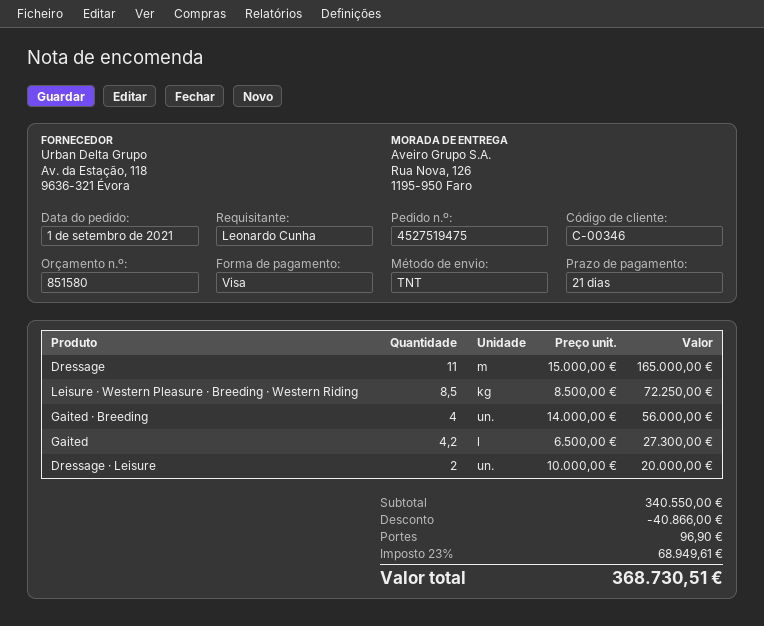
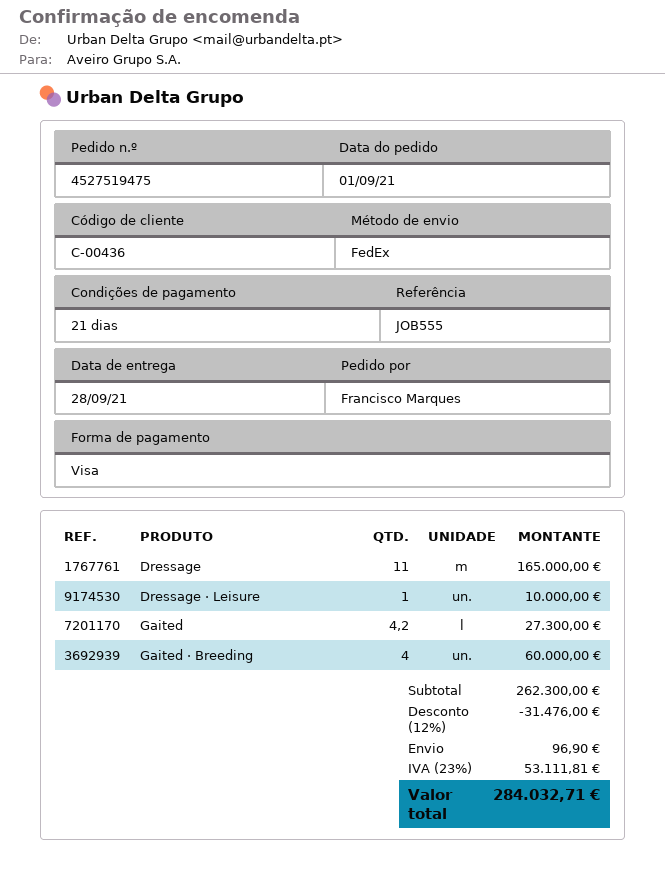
customer number: C-00346 -> C-00436
ordered by: Leonardo Cunha -> Francisco Marques
shipping method: TNT -> FedEx
Leisure · Western Pleasure · Breeding · Western Riding: 8.5 for 72250.00 -> none
Gaited · Breeding: 4 for 56000.00 -> 4 for 60000.00
Dressage · Leisure: 2 for 20000.00 -> 1 for 10000.00
subtotal: 340550.00 -> 262300.00
discount: 40866.00 -> 31476.00
tax: 23% = 68949.61 -> 23% = 53111.81
total: 368730.51 -> 284032.71

